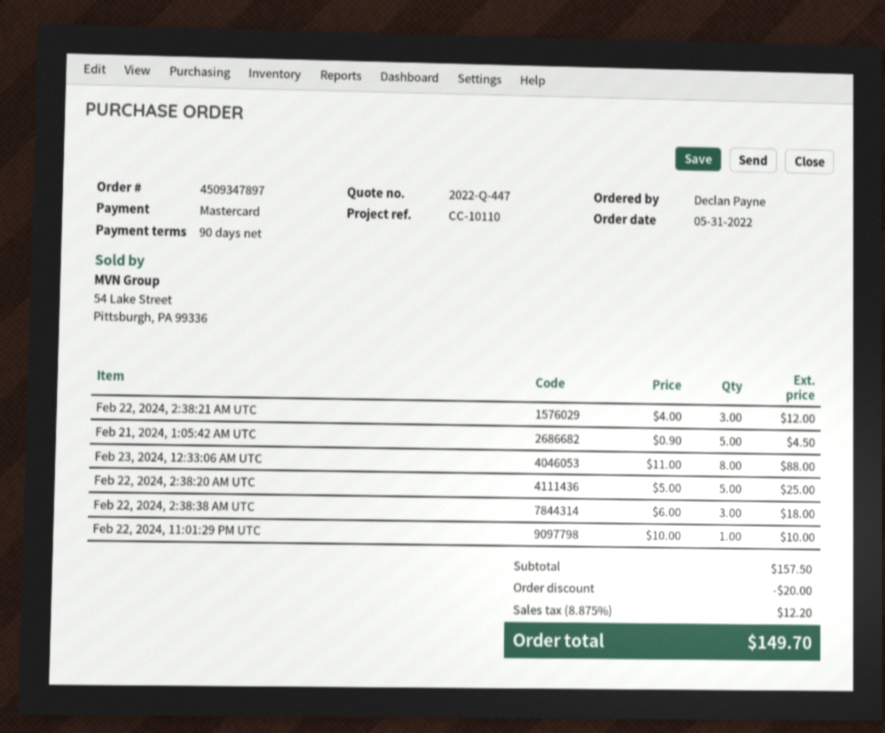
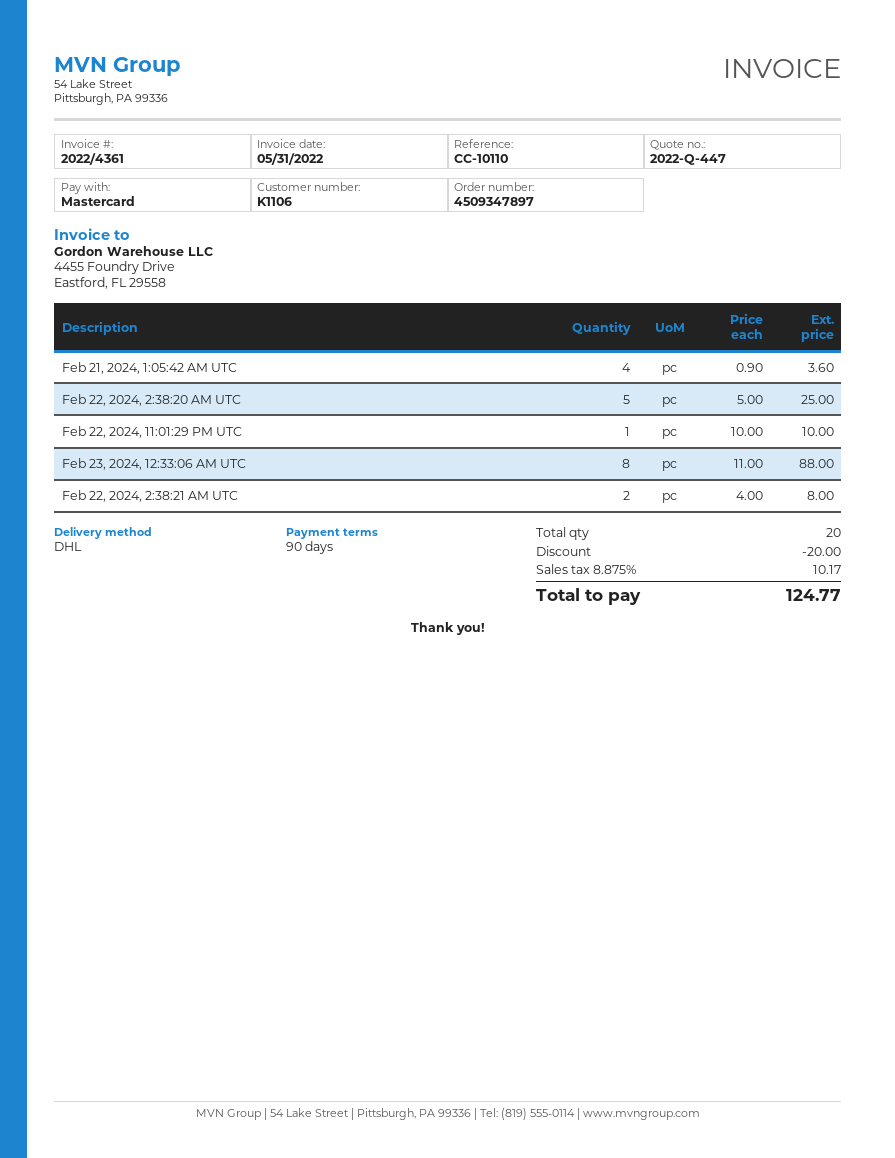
Feb 22, 2024, 2:38:21 AM UTC: 3 x 4.00 = 12.00 -> 2 x 4.00 = 8.00
Feb 21, 2024, 1:05:42 AM UTC: 5 x 0.90 = 4.50 -> 4 x 0.90 = 3.60
Feb 22, 2024, 2:38:38 AM UTC: 3 x 6.00 = 18.00 -> none
tax: 8.875% = 12.20 -> 8.875% = 10.17
total: 149.70 -> 124.77

